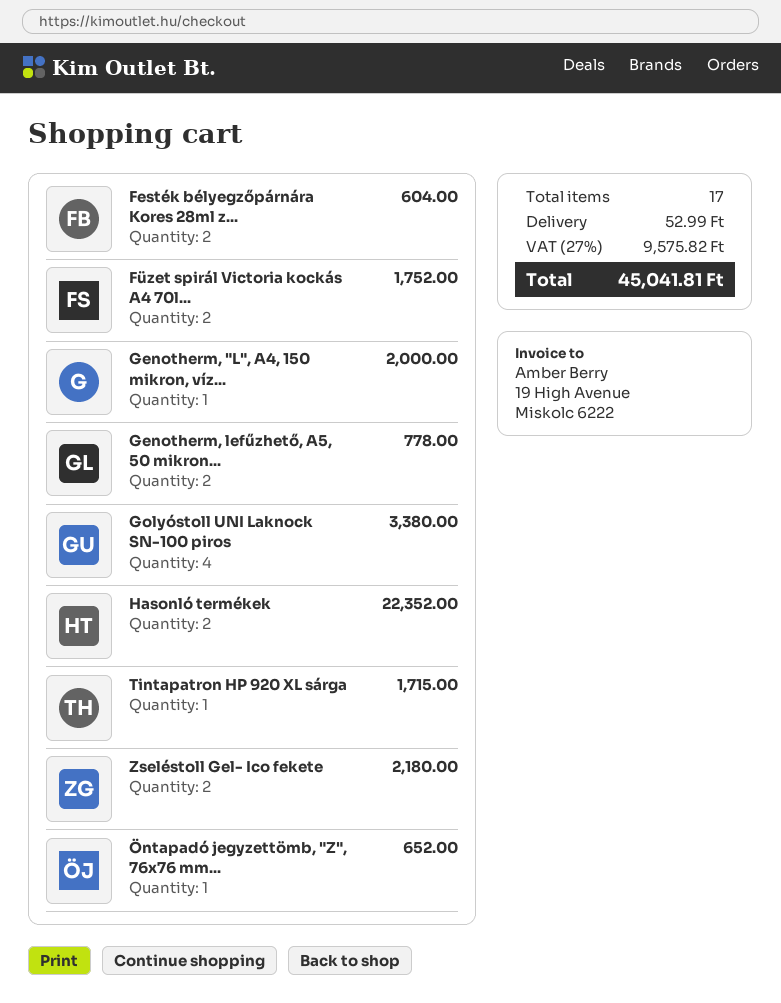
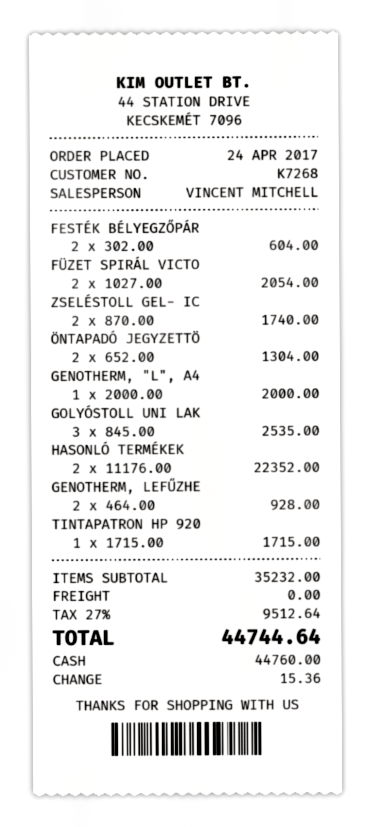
Füzet spirál Victoria kockás A4 70l...: 2 for 1752.00 -> 2 for 2054.00
Genotherm, lefűzhető, A5, 50 mikron...: 2 for 778.00 -> 2 for 928.00
Golyóstoll UNI Laknock SN-100 piros: 4 for 3380.00 -> 3 for 2535.00
Zseléstoll Gel- Ico fekete: 2 for 2180.00 -> 2 for 1740.00
Öntapadó jegyzettömb, "Z", 76x76 mm...: 1 for 652.00 -> 2 for 1304.00
shipping: 52.99 -> 0.00
tax: 27% = 9575.82 -> 27% = 9512.64
total: 45041.81 -> 44744.64

